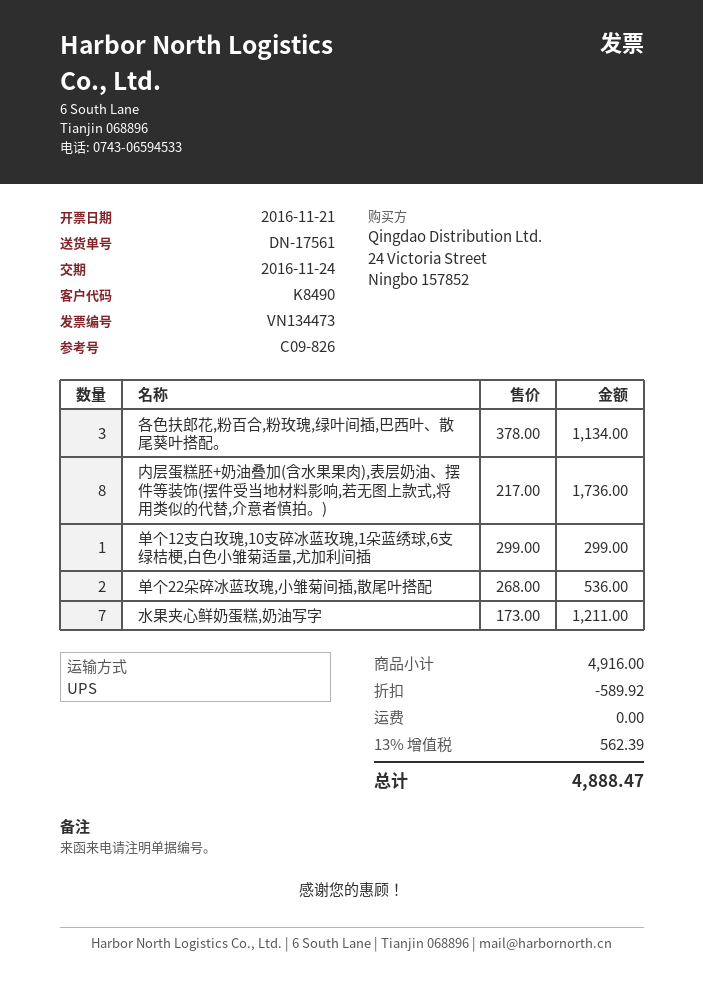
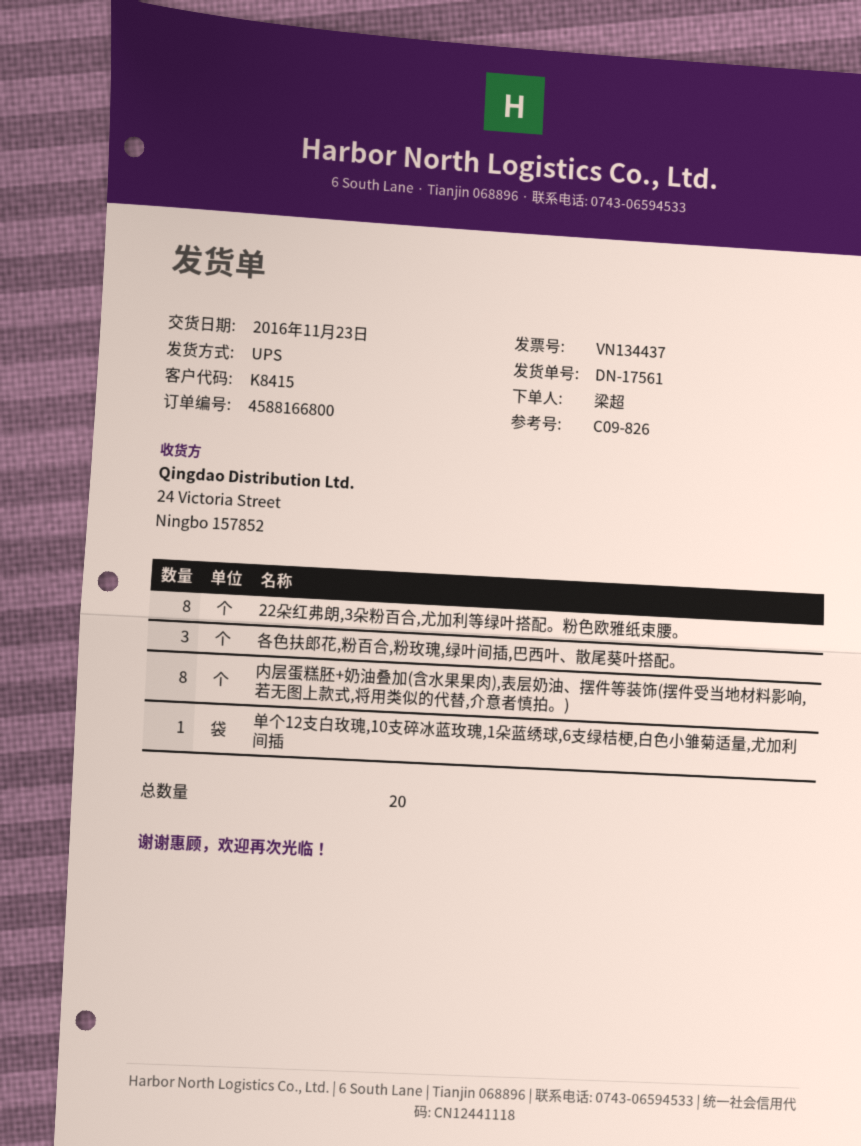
delivery date: 2016-11-24 -> 2016-11-23
invoice number: VN134473 -> VN134437
customer number: K8490 -> K8415
单个22朵碎冰蓝玫瑰,小雏菊间插,散尾叶搭配: 2 -> none
水果夹心鲜奶蛋糕,奶油写字: 7 -> none
22朵红弗朗,3朵粉百合,尤加利等绿叶搭配。粉色欧雅纸束腰。: none -> 8

